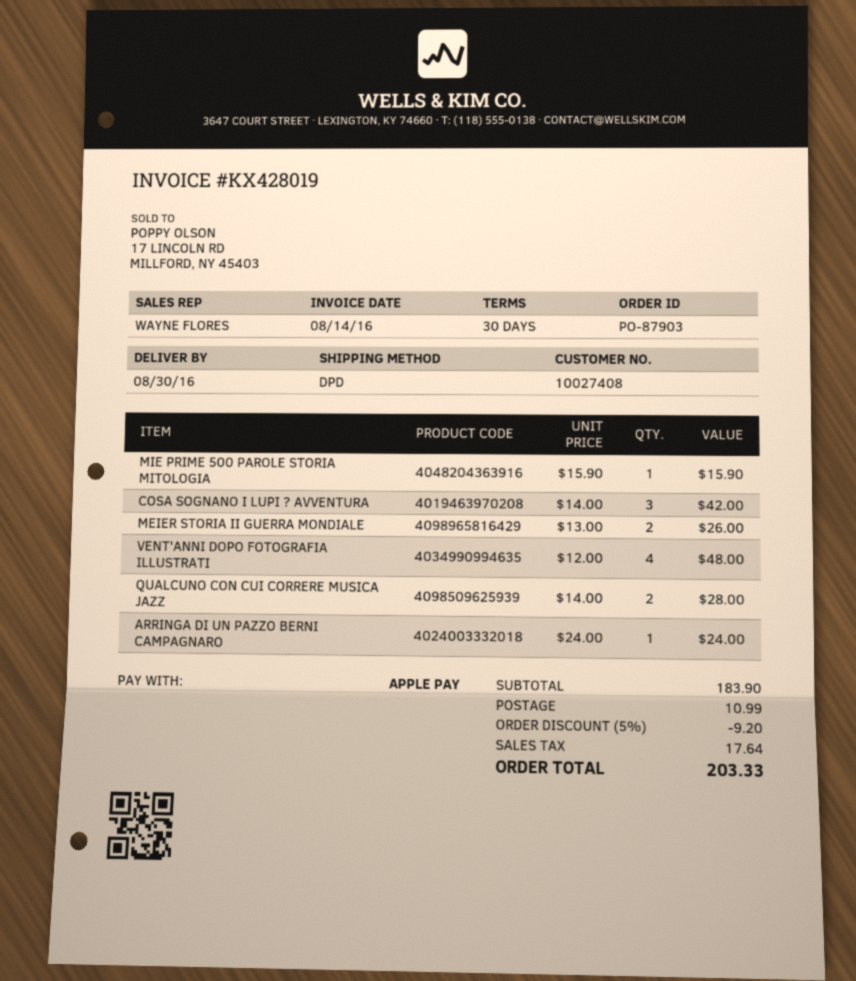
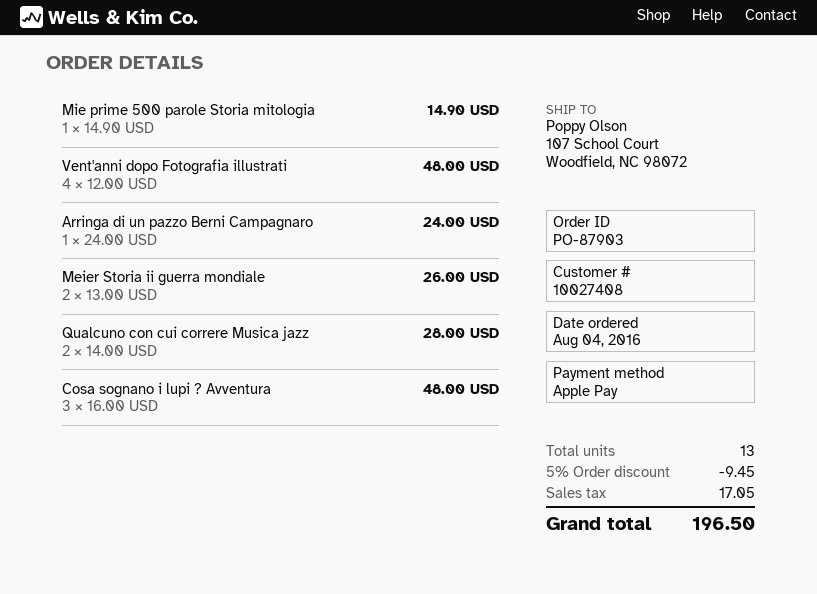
MIE PRIME 500 PAROLE STORIA MITOLOGIA: 1 x 15.90 = 15.90 -> 1 x 14.90 = 14.90
COSA SOGNANO I LUPI ? AVVENTURA: 3 x 14.00 = 42.00 -> 3 x 16.00 = 48.00
discount: 5% = 9.20 -> 5% = 9.45
shipping: 10.99 -> none
tax: 17.64 -> 17.05
total: 203.33 -> 196.50

